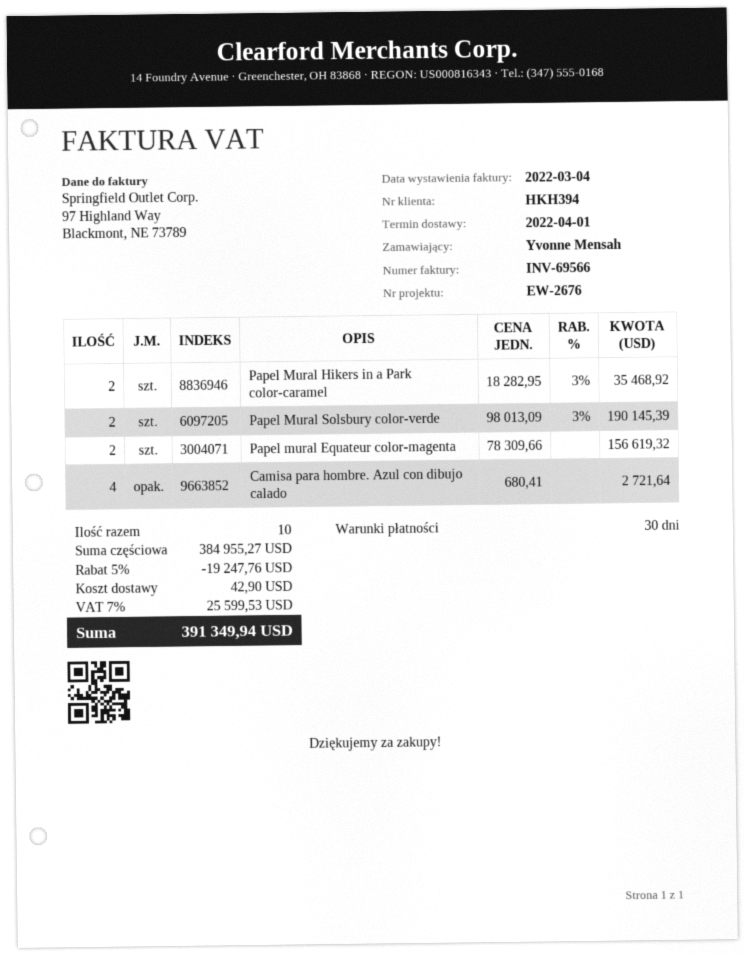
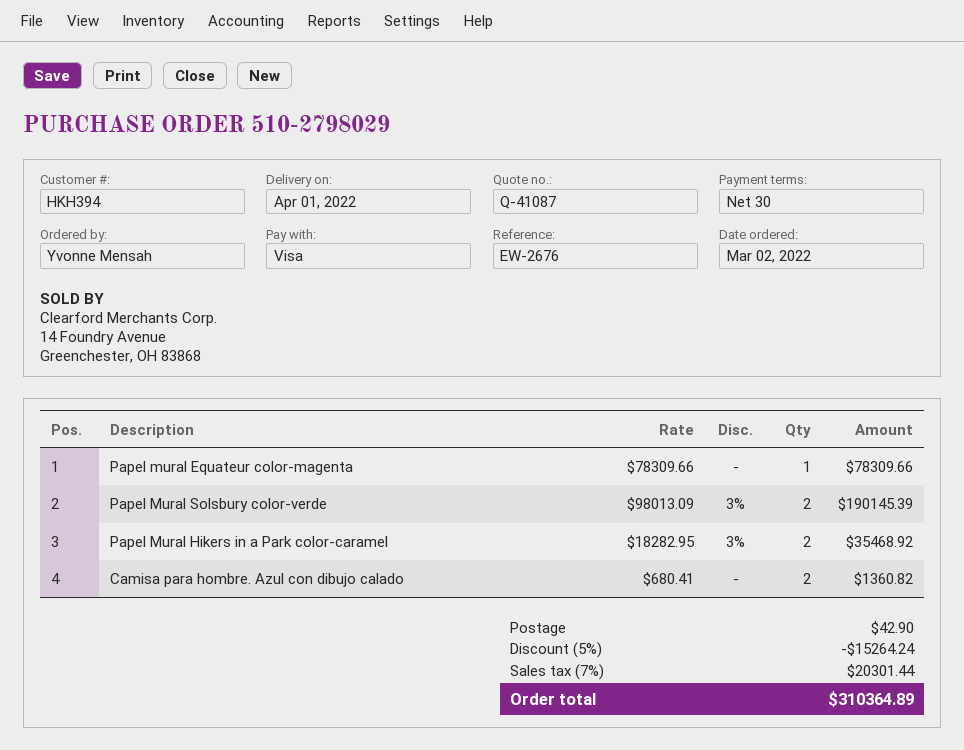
Papel mural Equateur color-magenta: 2 x 78309.66 = 156619.32 -> 1 x 78309.66 = 78309.66
Camisa para hombre. Azul con dibujo calado: 4 x 680.41 = 2721.64 -> 2 x 680.41 = 1360.82
discount: 5% = 19247.76 -> 5% = 15264.24
tax: 7% = 25599.53 -> 7% = 20301.44
total: 391349.94 -> 310364.89

